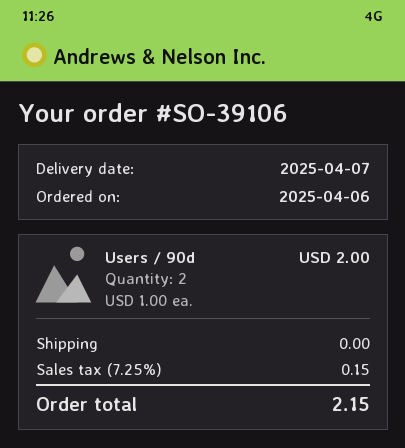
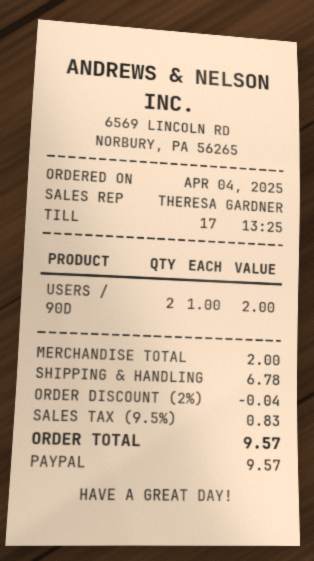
order date: 2025-04-06 -> 2025-04-04
discount: none -> 2% = 0.04
shipping: 0.00 -> 6.78
tax: 7.25% = 0.15 -> 9.5% = 0.83
total: 2.15 -> 9.57

